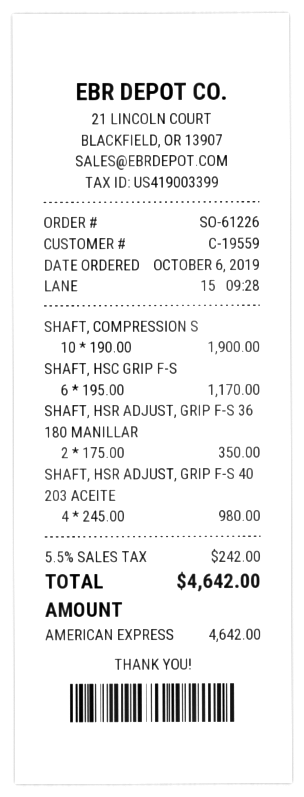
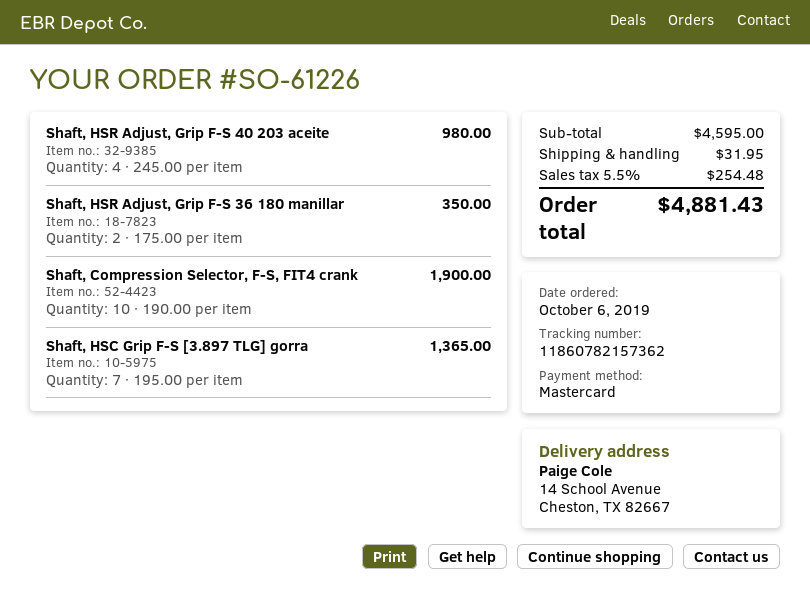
payment method: American Express -> Mastercard
SHAFT, HSC GRIP F-S: 6 x 195.00 = 1170.00 -> 7 x 195.00 = 1365.00
shipping: none -> 31.95
tax: 5.5% = 242.00 -> 5.5% = 254.48
total: 4642.00 -> 4881.43

